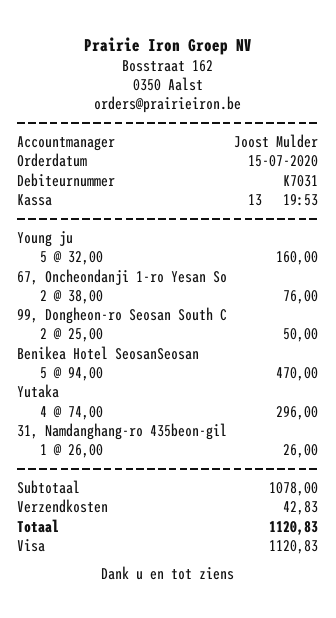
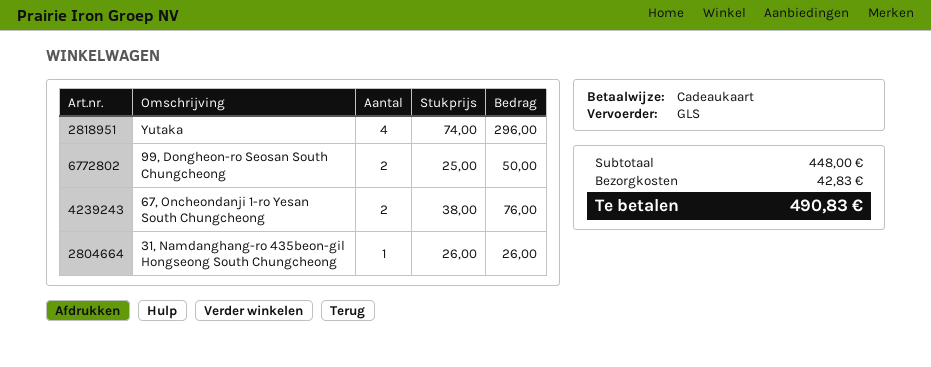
payment method: Visa -> gift card
Young ju: 5 x 32.00 = 160.00 -> none
Benikea Hotel SeosanSeosan: 5 x 94.00 = 470.00 -> none
subtotal: 1078.00 -> 448.00
total: 1120.83 -> 490.83

